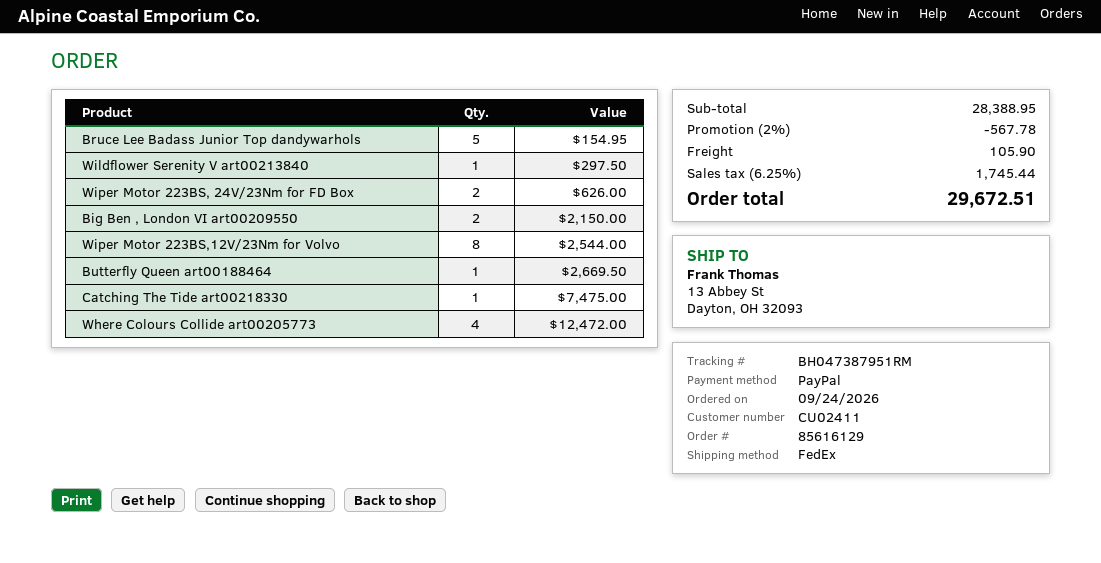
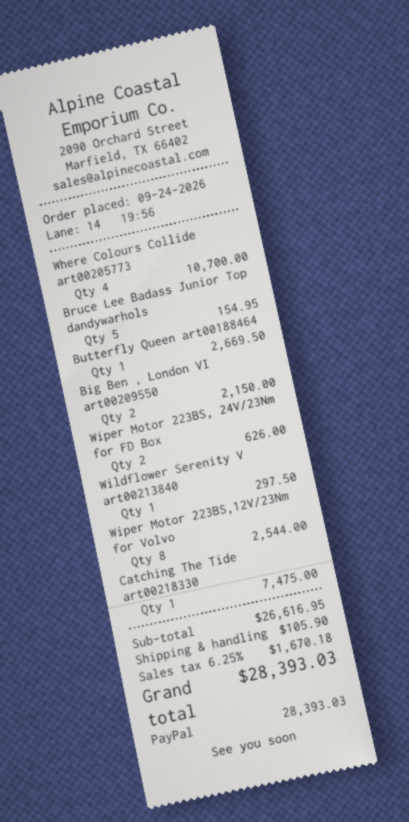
Where Colours Collide art00205773: 4 for 12472.00 -> 4 for 10700.00
subtotal: 28388.95 -> 26616.95
discount: 2% = 567.78 -> none
tax: 6.25% = 1745.44 -> 6.25% = 1670.18
total: 29672.51 -> 28393.03

